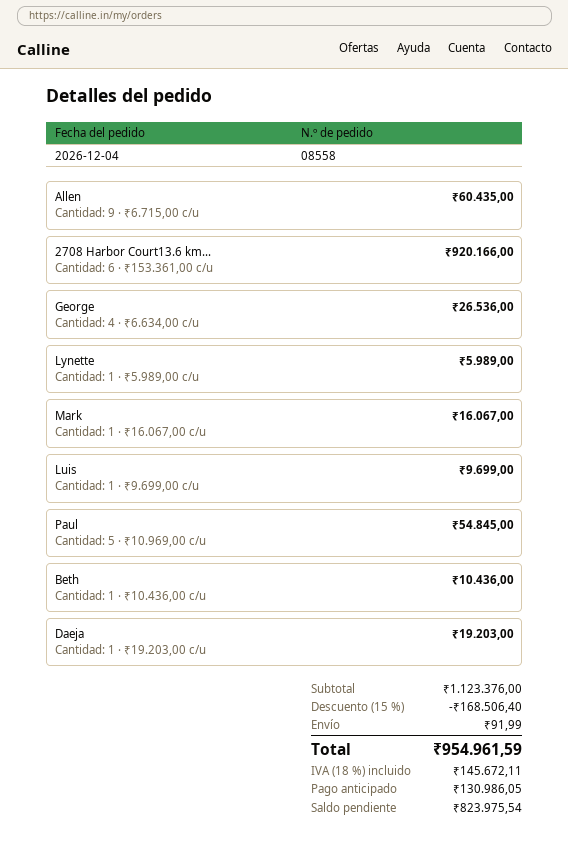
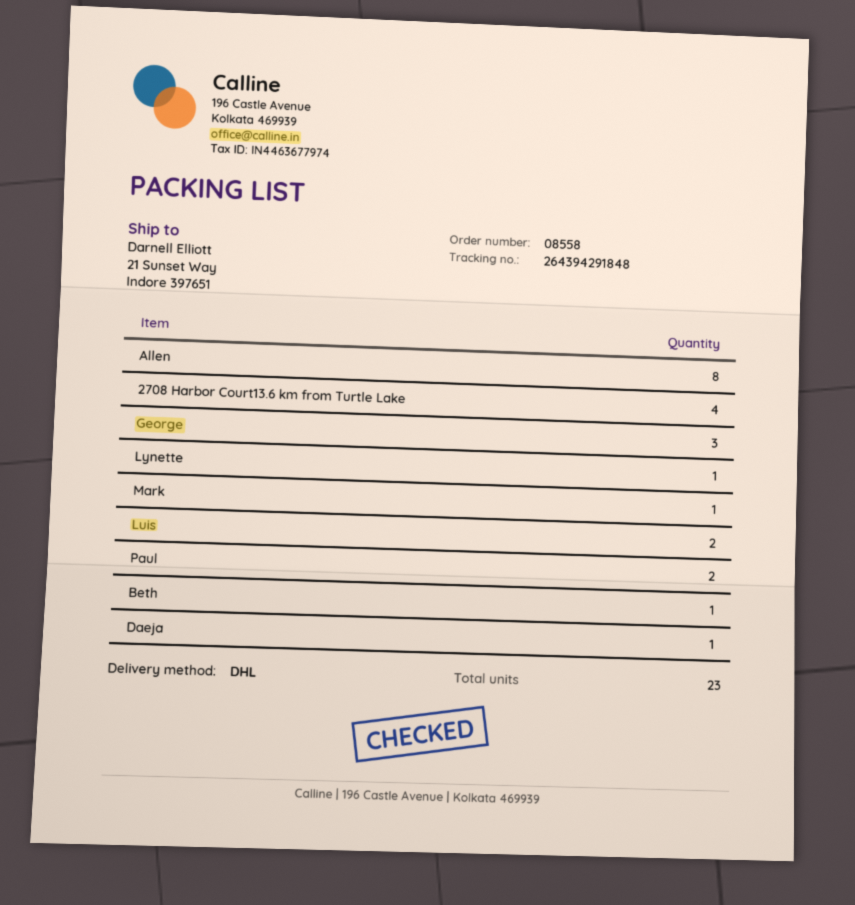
Allen: 9 -> 8
2708 Harbor Court13.6 km...: 6 -> 4
George: 4 -> 3
Luis: 1 -> 2
Paul: 5 -> 2

